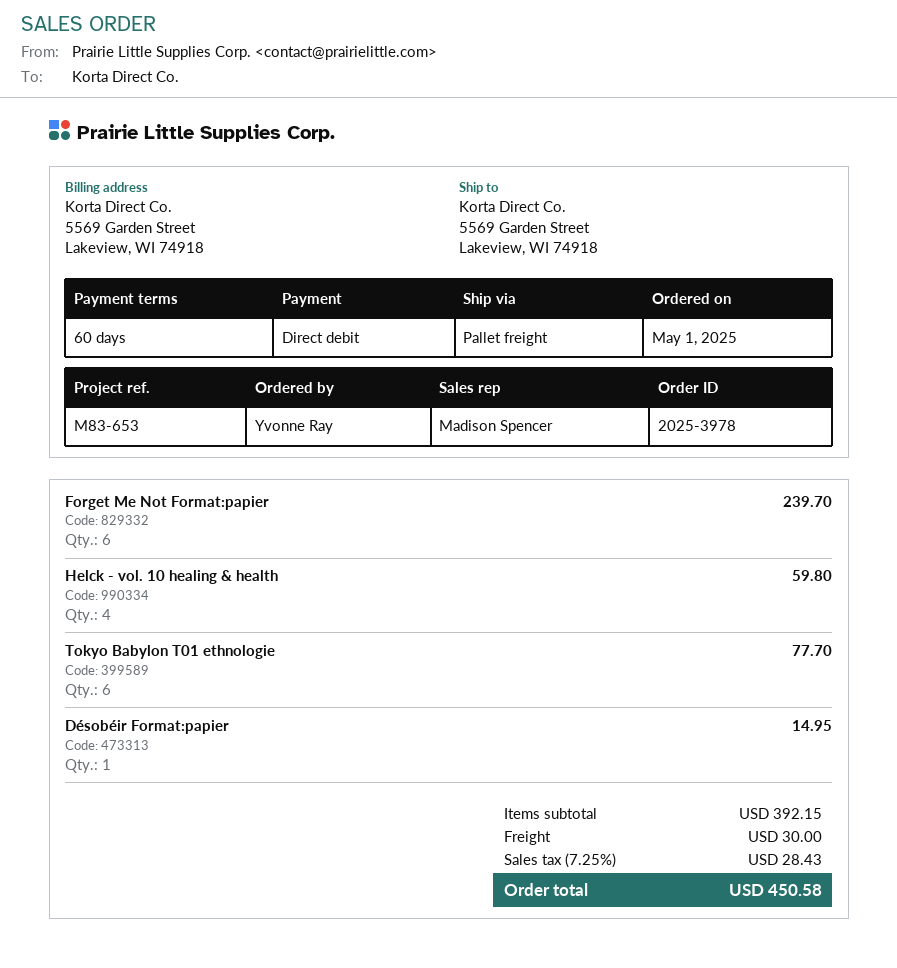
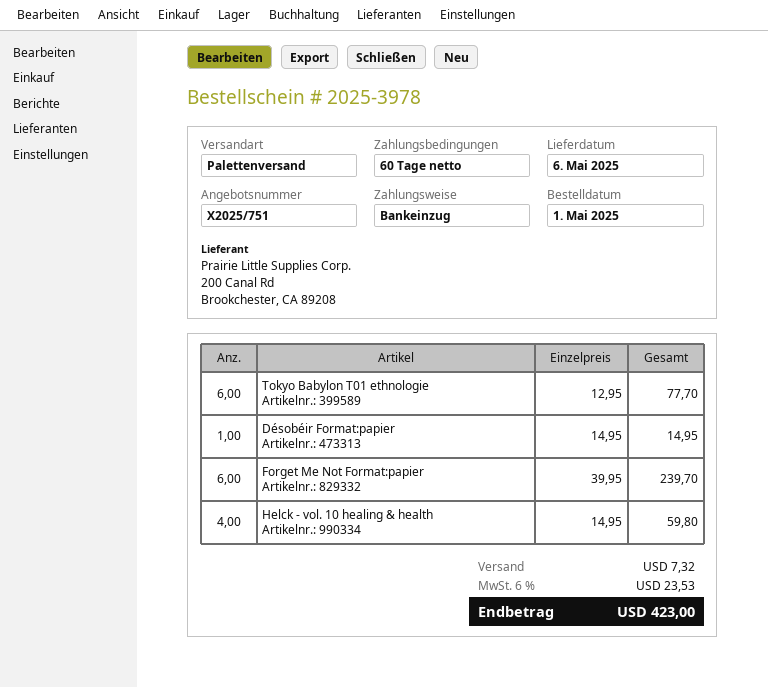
shipping: 30.00 -> 7.32
tax: 7.25% = 28.43 -> 6% = 23.53
total: 450.58 -> 423.00

